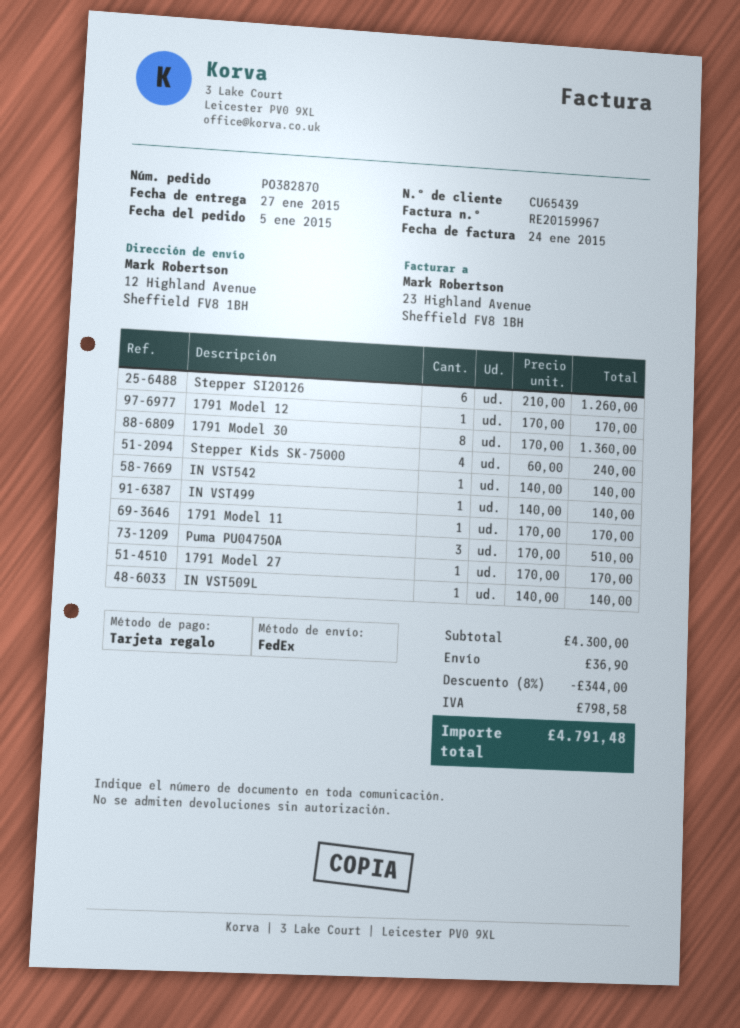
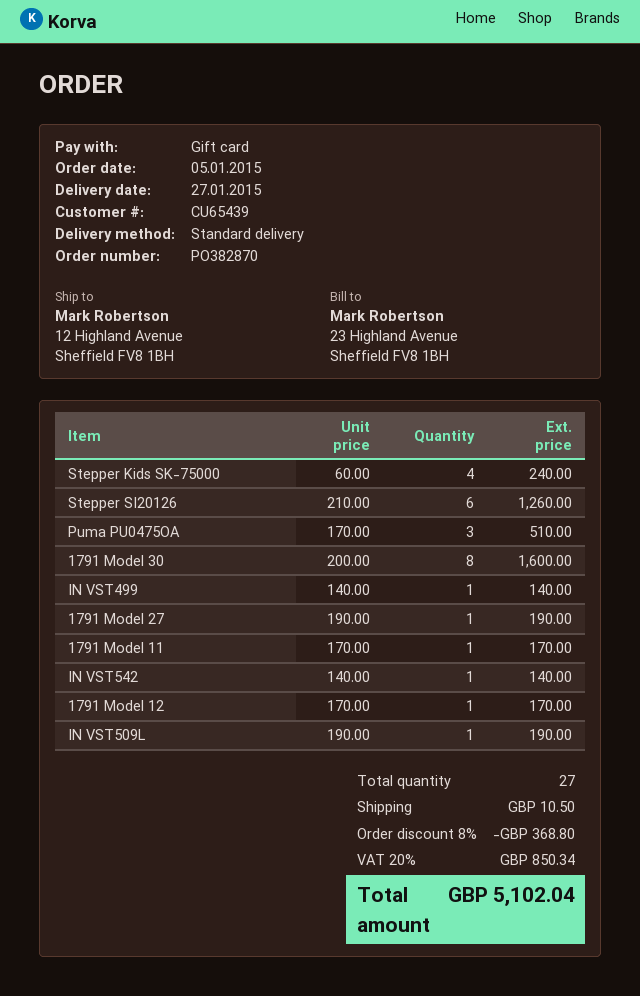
shipping method: FedEx -> standard
1791 Model 30: 8 x 170.00 = 1360.00 -> 8 x 200.00 = 1600.00
1791 Model 27: 1 x 170.00 = 170.00 -> 1 x 190.00 = 190.00
IN VST509L: 1 x 140.00 = 140.00 -> 1 x 190.00 = 190.00
discount: 8% = 344.00 -> 8% = 368.80
shipping: 36.90 -> 10.50
tax: 798.58 -> 850.34
total: 4791.48 -> 5102.04

